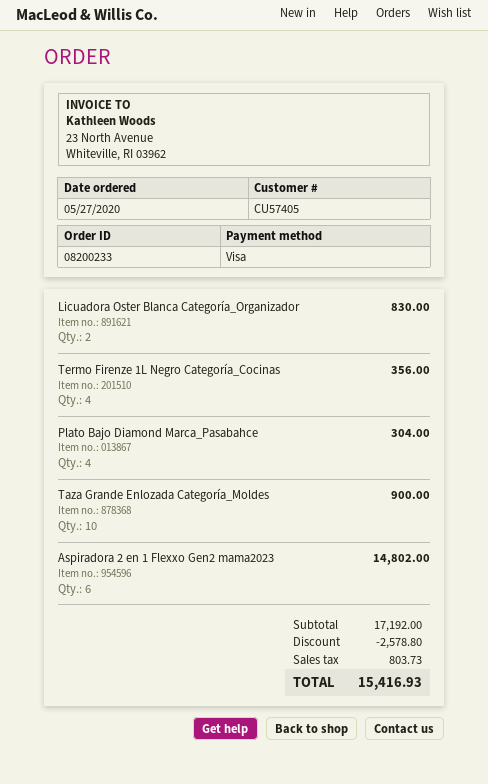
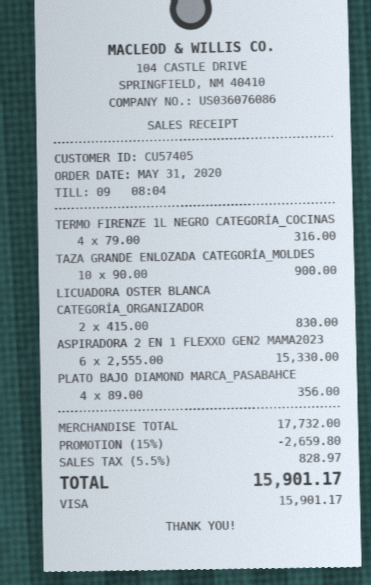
order date: 2020-05-27 -> 2020-05-31
Termo Firenze 1L Negro Categoría_Cocinas: 4 for 356.00 -> 4 for 316.00
Plato Bajo Diamond Marca_Pasabahce: 4 for 304.00 -> 4 for 356.00
Aspiradora 2 en 1 Flexxo Gen2 mama2023: 6 for 14802.00 -> 6 for 15330.00
subtotal: 17192.00 -> 17732.00
discount: 2578.80 -> 2659.80
tax: 803.73 -> 828.97
total: 15416.93 -> 15901.17

